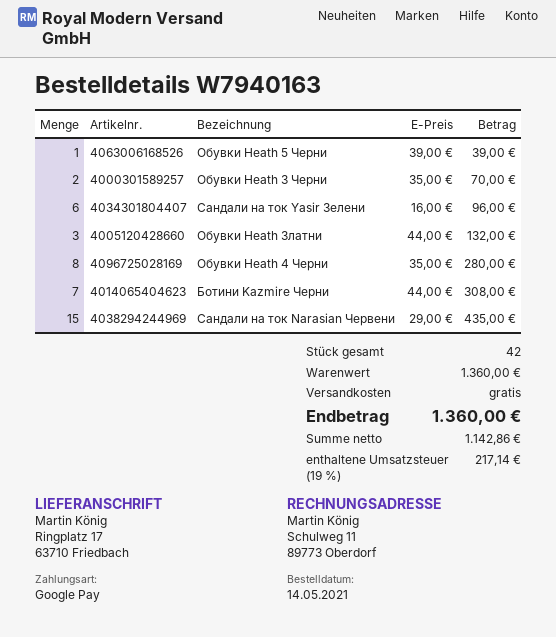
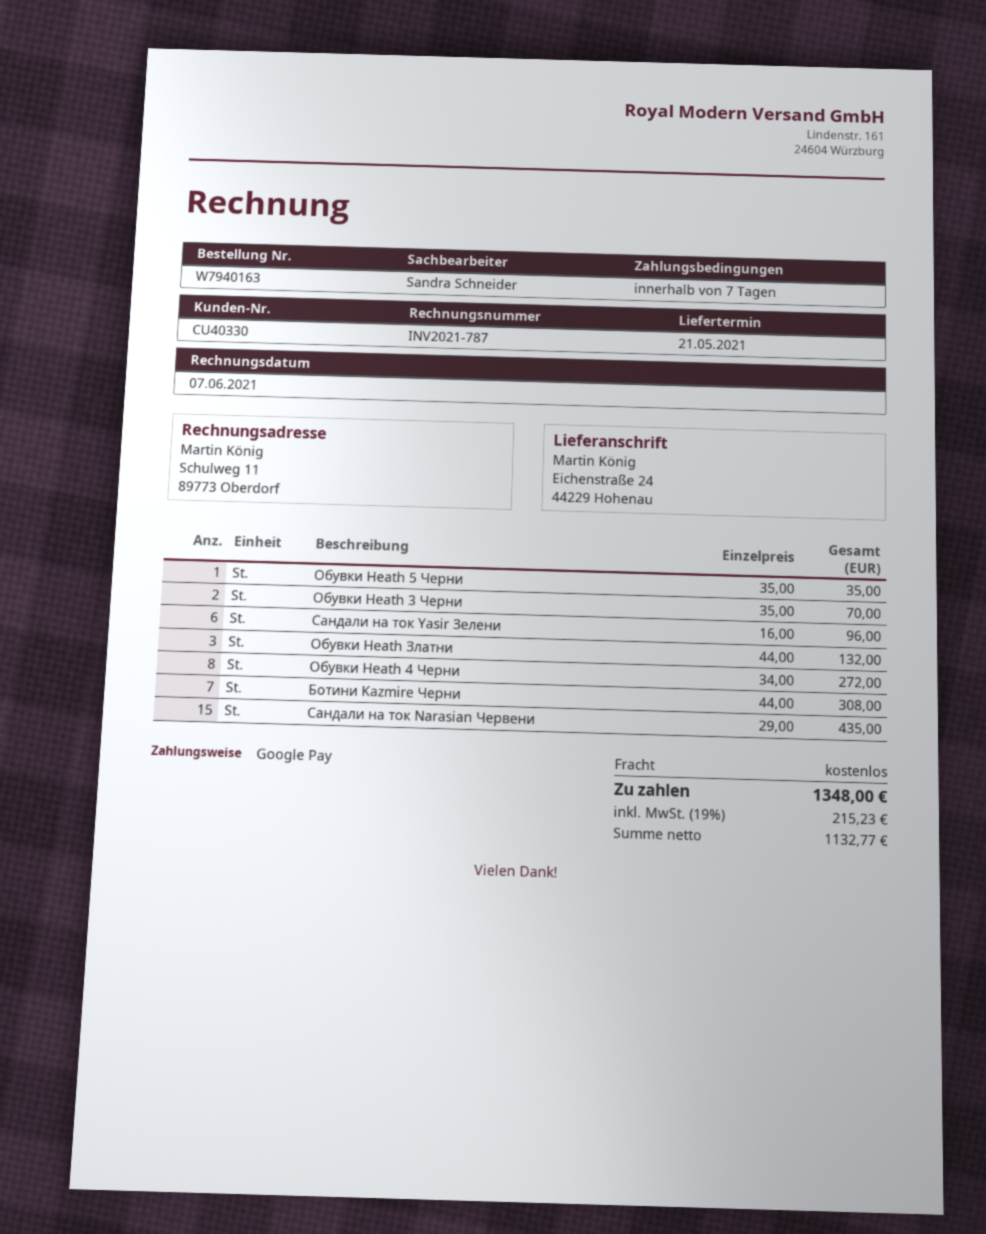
ship to: Ringplatz 17, 63710 Friedbach -> Eichenstraße 24, 44229 Hohenau
Обувки Heath 5 Черни: 1 x 39.00 = 39.00 -> 1 x 35.00 = 35.00
Обувки Heath 4 Черни: 8 x 35.00 = 280.00 -> 8 x 34.00 = 272.00
net: 1142.86 -> 1132.77
tax: 19% = 217.14 -> 19% = 215.23
total: 1360.00 -> 1348.00

